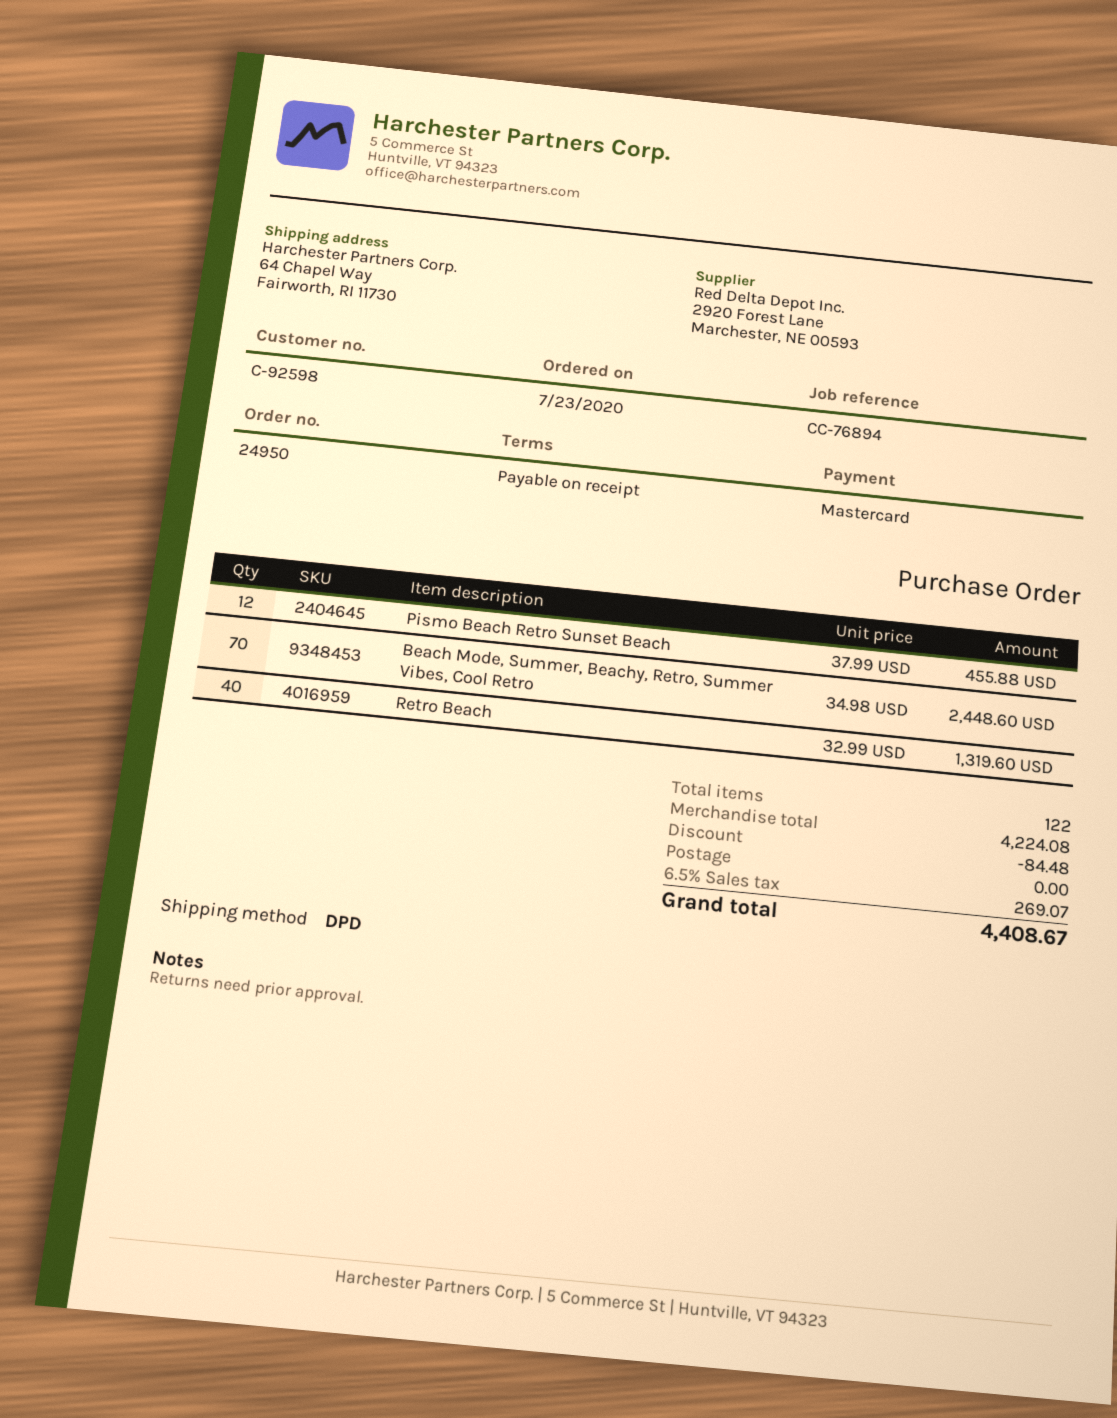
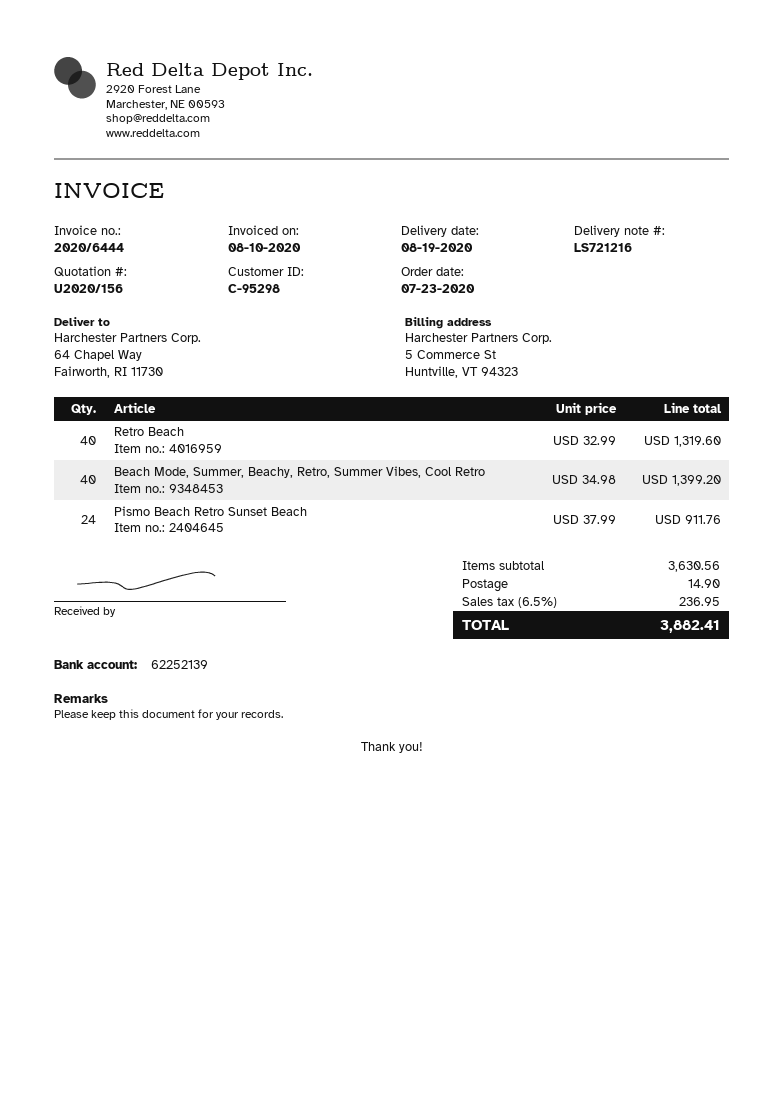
customer number: C-92598 -> C-95298
Pismo Beach Retro Sunset Beach: 12 x 37.99 = 455.88 -> 24 x 37.99 = 911.76
Beach Mode, Summer, Beachy, Retro, Summer Vibes, Cool Retro: 70 x 34.98 = 2448.60 -> 40 x 34.98 = 1399.20
subtotal: 4224.08 -> 3630.56
discount: 84.48 -> none
shipping: 0.00 -> 14.90
tax: 6.5% = 269.07 -> 6.5% = 236.95
total: 4408.67 -> 3882.41

